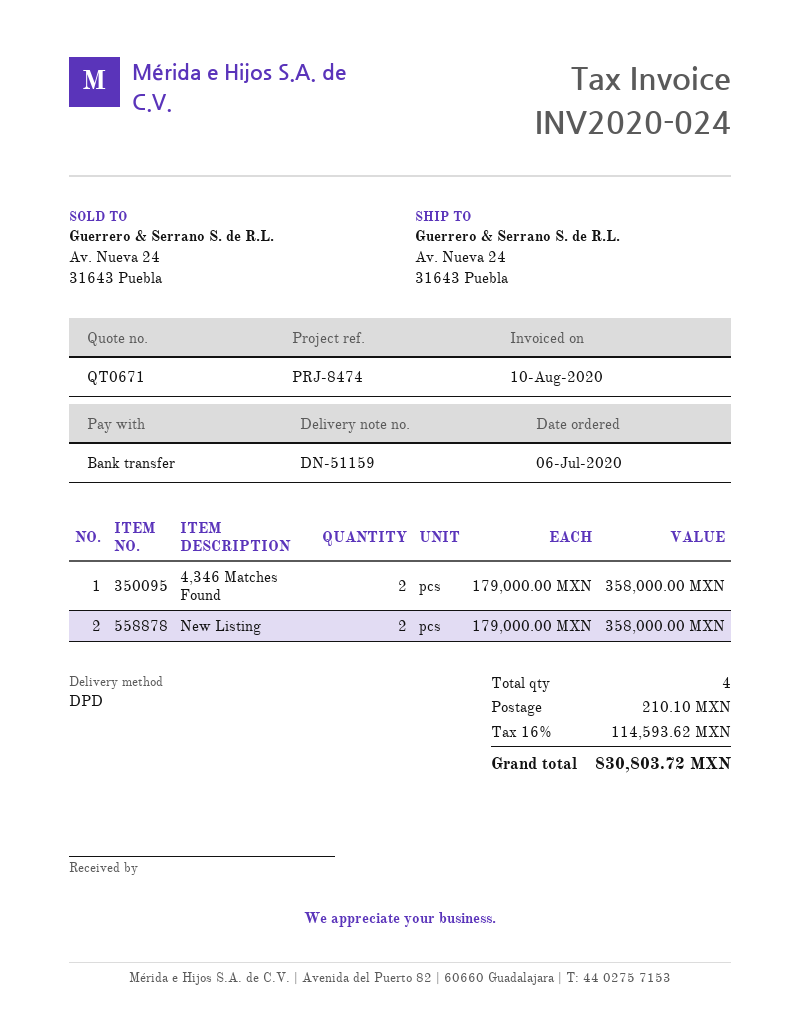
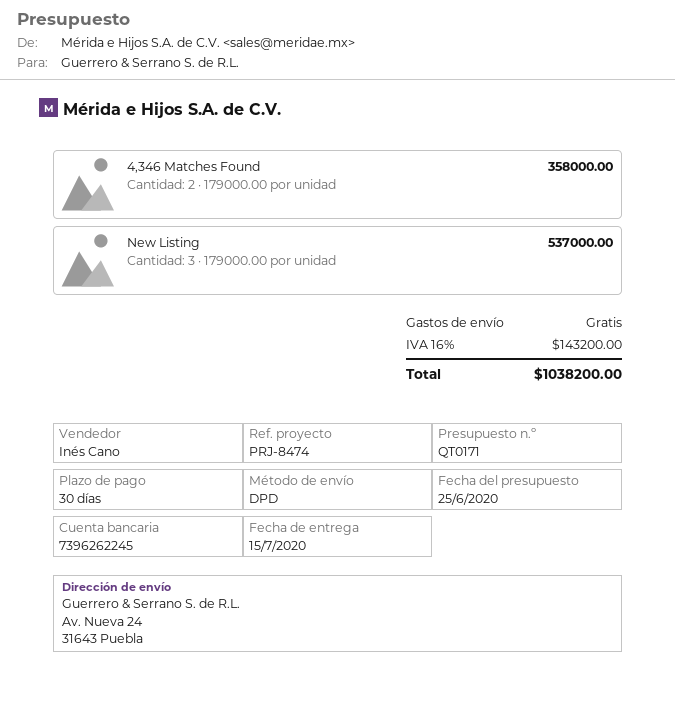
quote number: QT0671 -> QT0171
New Listing: 2 x 179000.00 = 358000.00 -> 3 x 179000.00 = 537000.00
shipping: 210.10 -> 0.00
tax: 16% = 114593.62 -> 16% = 143200.00
total: 830803.72 -> 1038200.00

